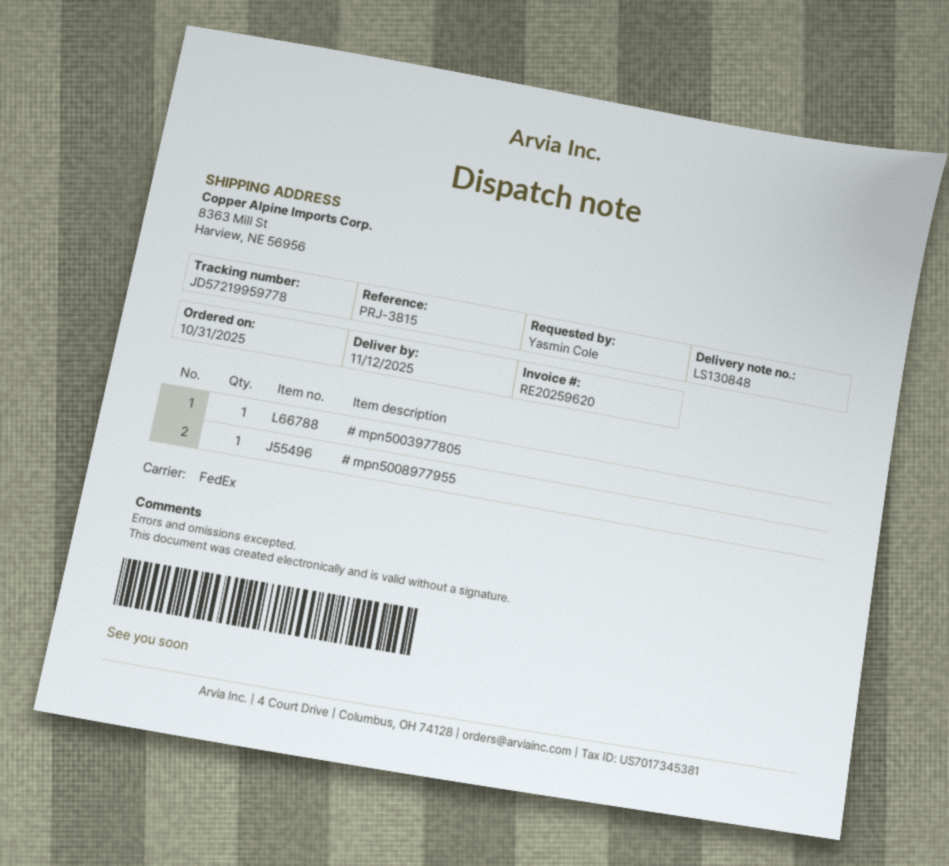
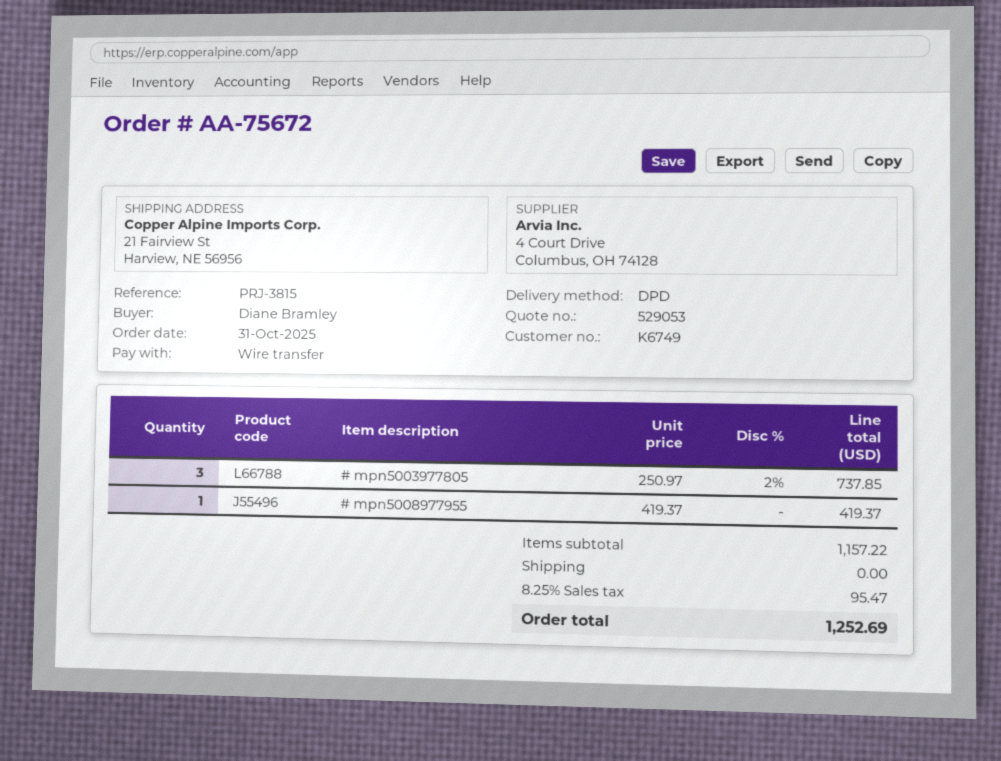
ordered by: Yasmin Cole -> Diane Bramley
shipping method: FedEx -> DPD
ship to: 8363 Mill St, Harview, NE 56956 -> 21 Fairview St, Harview, NE 56956
# mpn5003977805: 1 -> 3

